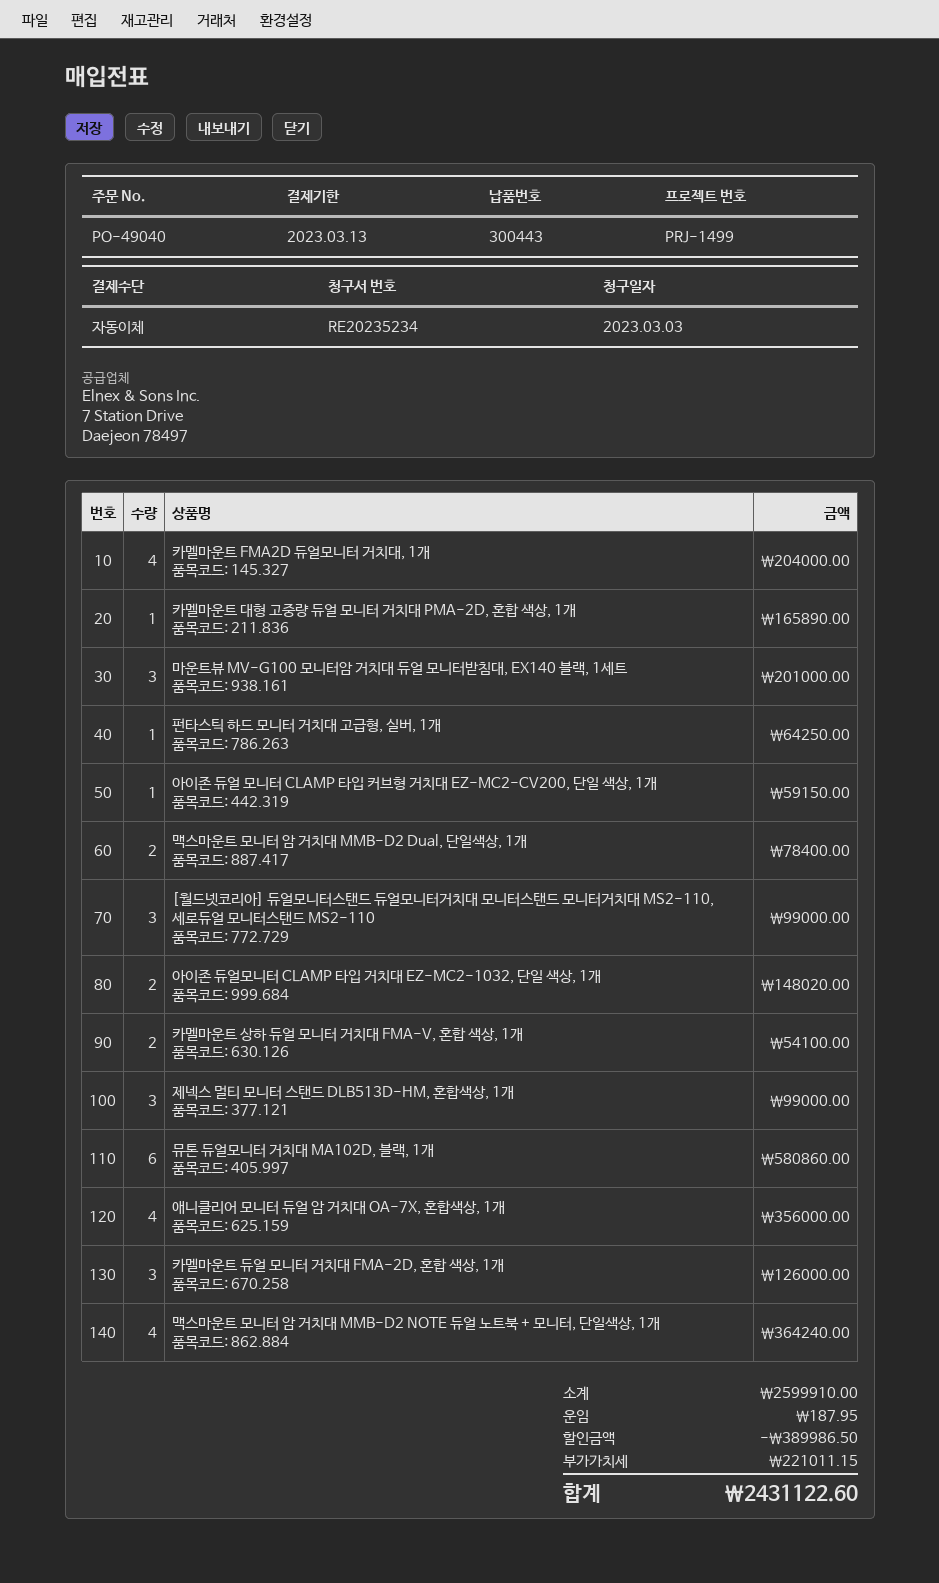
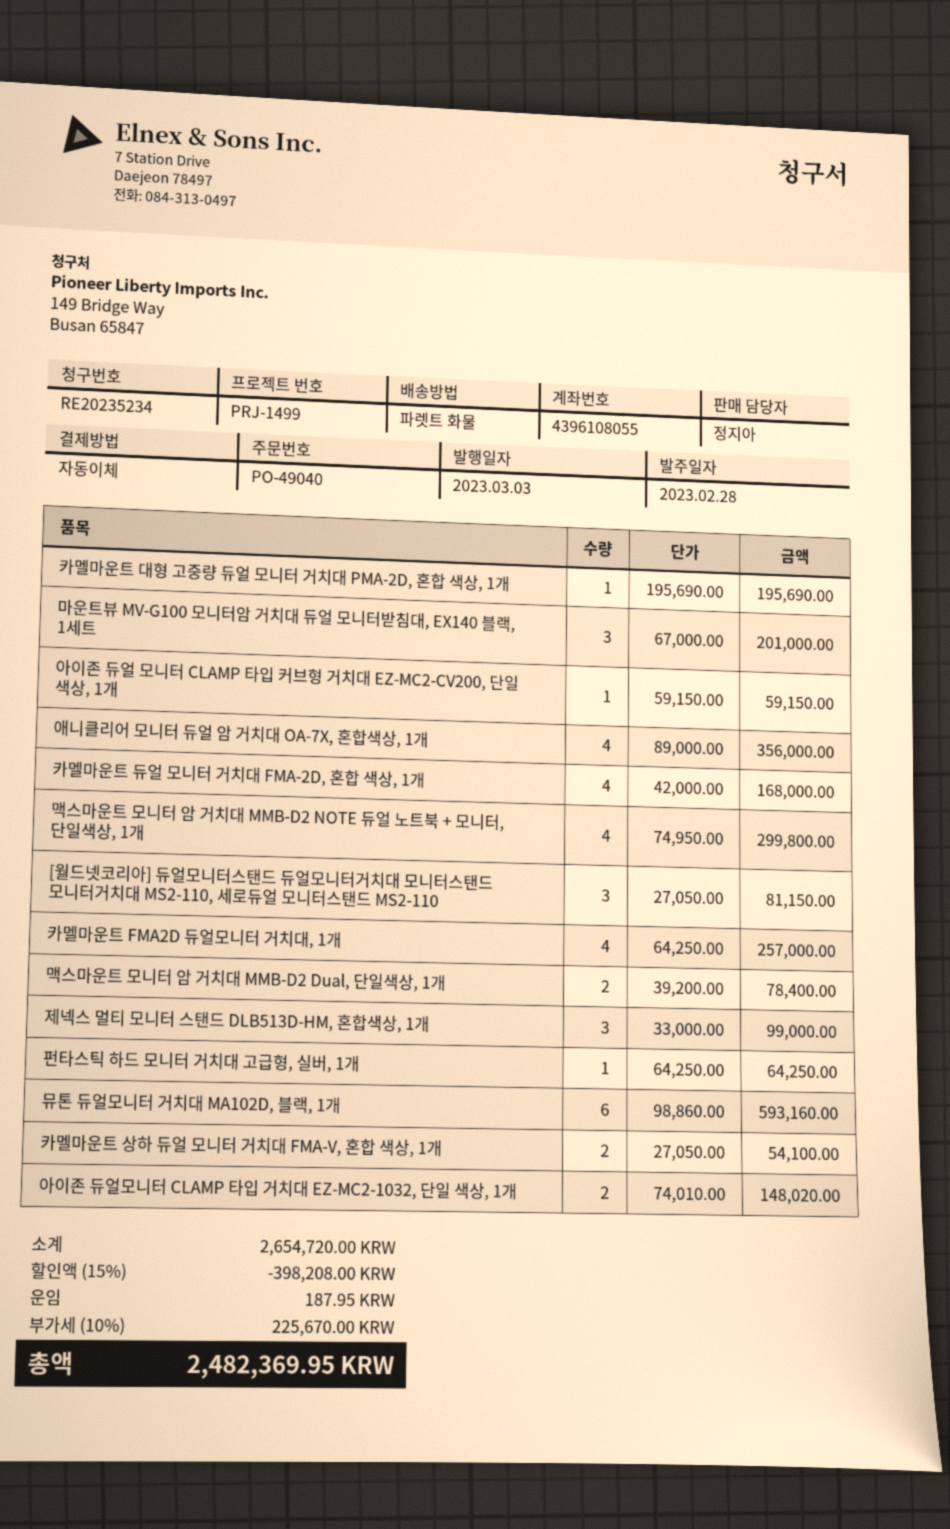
카멜마운트 FMA2D 듀얼모니터 거치대, 1개: 4 for 204000.00 -> 4 for 257000.00
카멜마운트 대형 고중량 듀얼 모니터 거치대 PMA-2D, 혼합 색상, 1개: 1 for 165890.00 -> 1 for 195690.00
[월드넷코리아] 듀얼모니터스탠드 듀얼모니터거치대 모니터스탠드 모니터거치대 MS2-110, 세로듀얼 모니터스탠드 MS2-110: 3 for 99000.00 -> 3 for 81150.00
뮤톤 듀얼모니터 거치대 MA102D, 블랙, 1개: 6 for 580860.00 -> 6 for 593160.00
카멜마운트 듀얼 모니터 거치대 FMA-2D, 혼합 색상, 1개: 3 for 126000.00 -> 4 for 168000.00
맥스마운트 모니터 암 거치대 MMB-D2 NOTE 듀얼 노트북 + 모니터, 단일색상, 1개: 4 for 364240.00 -> 4 for 299800.00
subtotal: 2599910.00 -> 2654720.00
discount: 389986.50 -> 398208.00
tax: 221011.15 -> 225670.00
total: 2431122.60 -> 2482369.95

